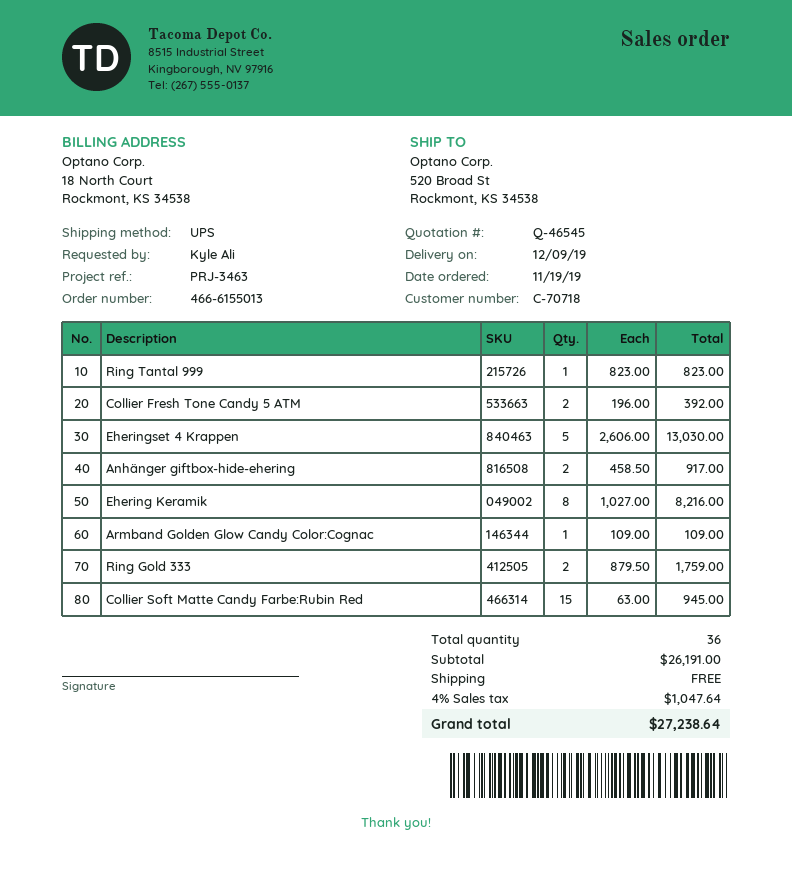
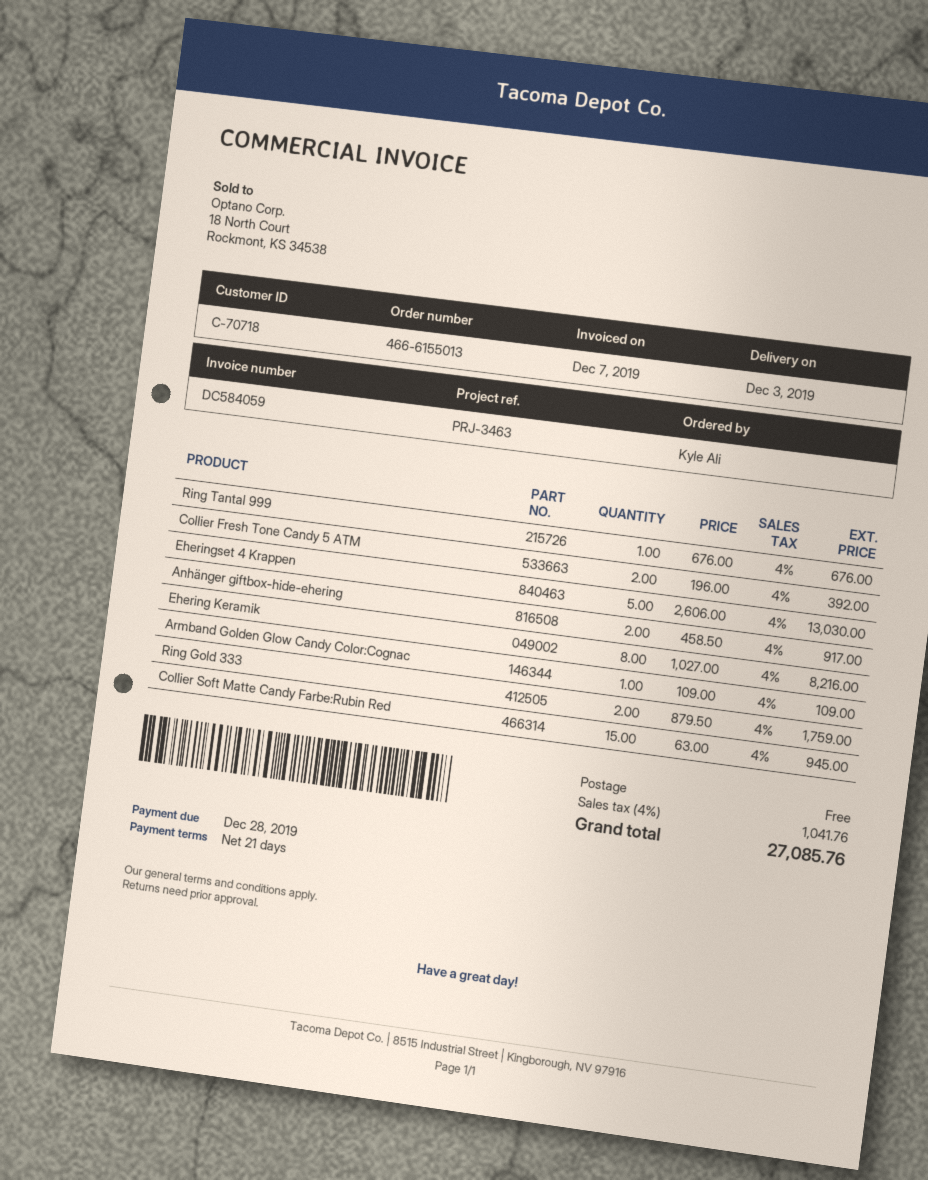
delivery date: 2019-12-09 -> 2019-12-03
Ring Tantal 999: 1 x 823.00 = 823.00 -> 1 x 676.00 = 676.00
tax: 4% = 1047.64 -> 4% = 1041.76
total: 27238.64 -> 27085.76

